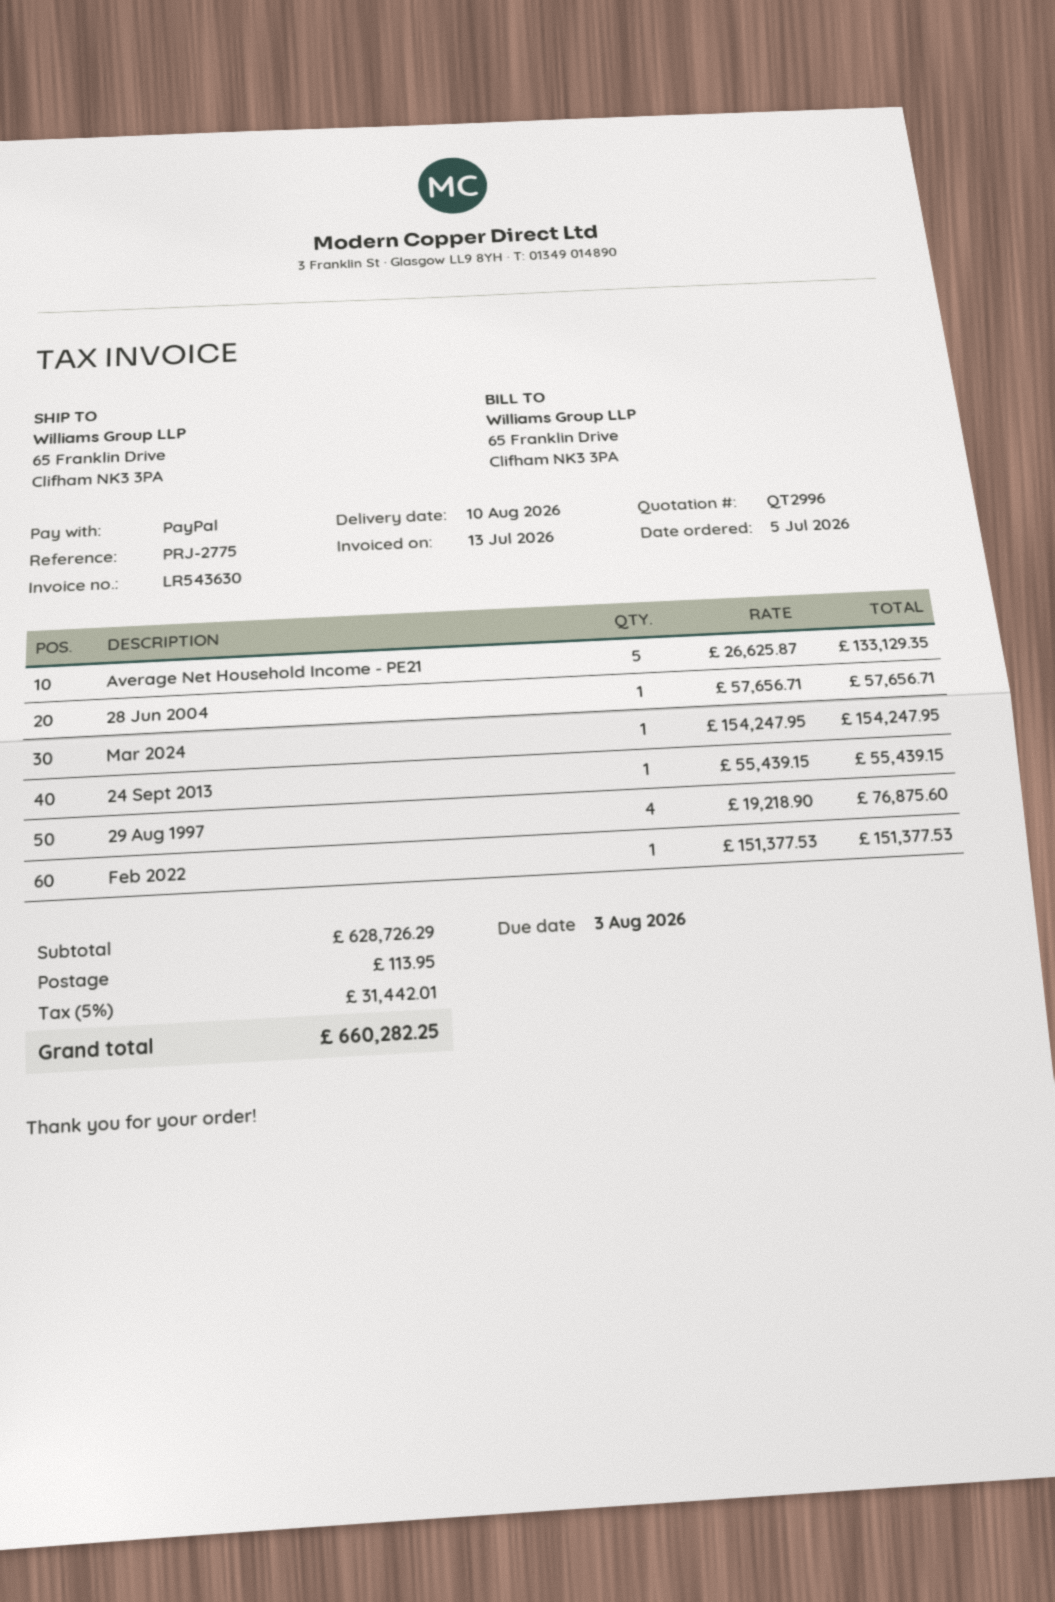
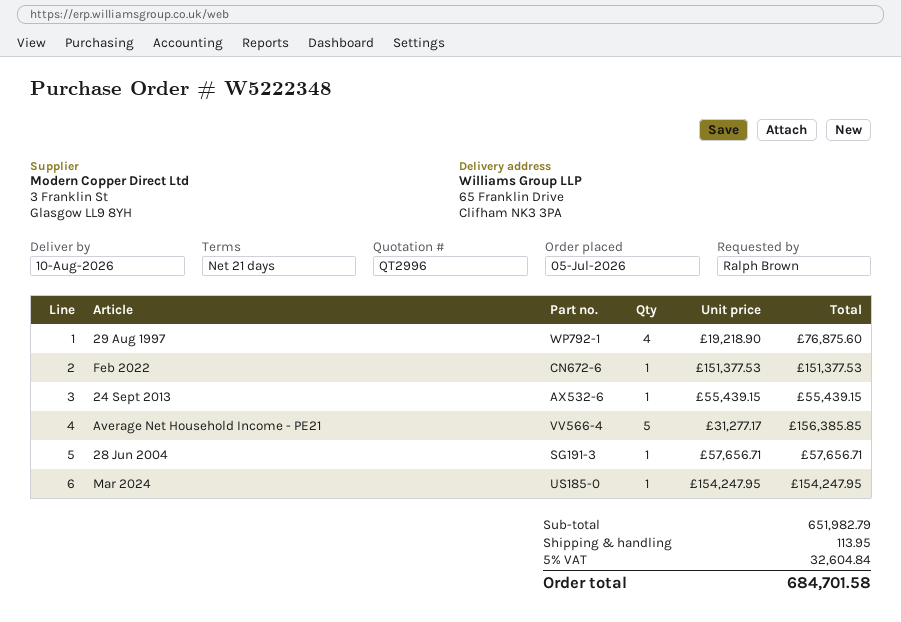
Average Net Household Income - PE21: 5 x 26625.87 = 133129.35 -> 5 x 31277.17 = 156385.85
subtotal: 628726.29 -> 651982.79
tax: 5% = 31442.01 -> 5% = 32604.84
total: 660282.25 -> 684701.58

